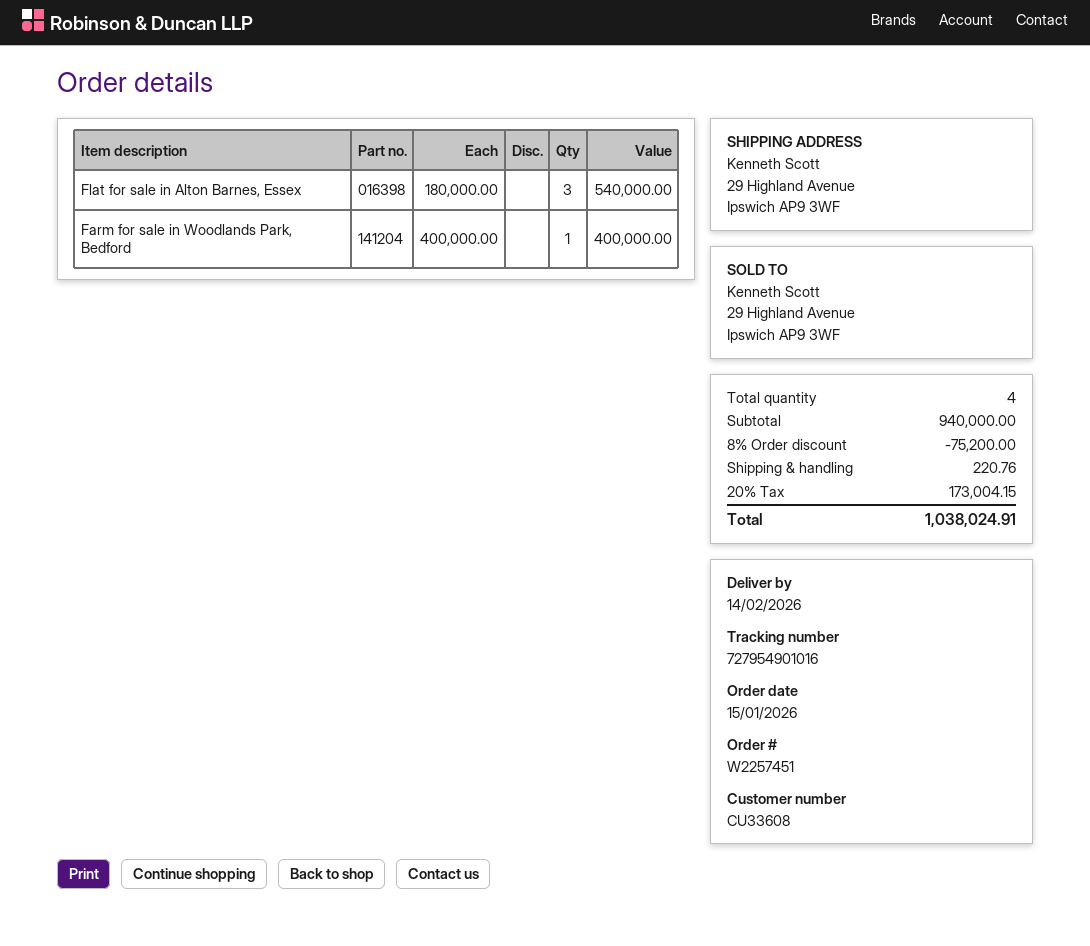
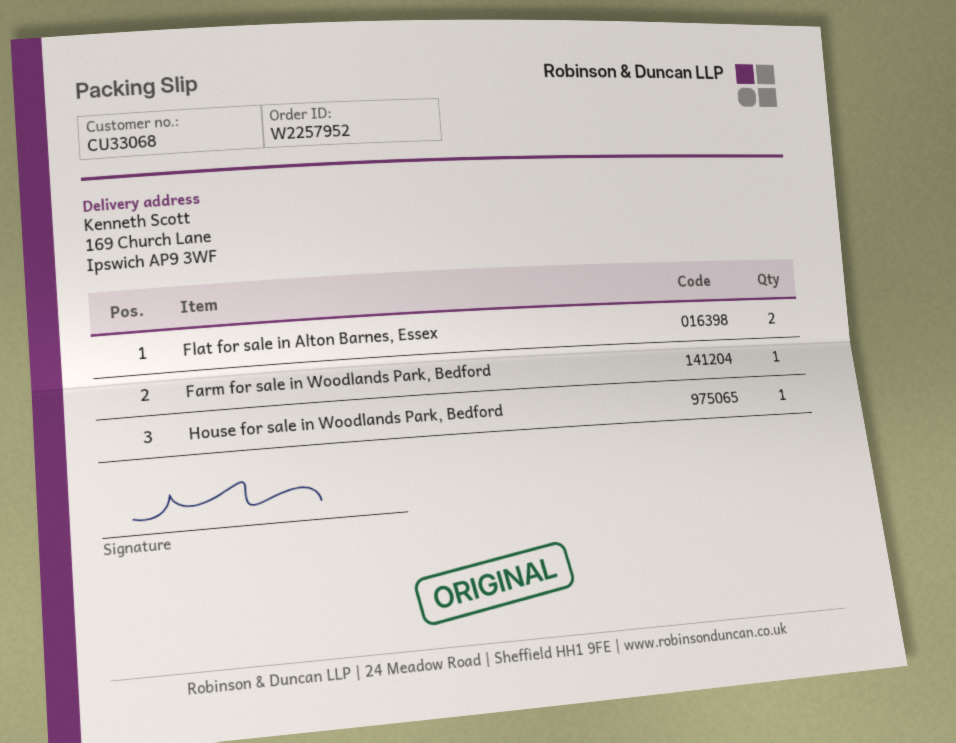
order number: W2257451 -> W2257952
customer number: CU33608 -> CU33068
ship to: 29 Highland Avenue, Ipswich AP9 3WF -> 169 Church Lane, Ipswich AP9 3WF
Flat for sale in Alton Barnes, Essex: 3 -> 2
House for sale in Woodlands Park, Bedford: none -> 1

